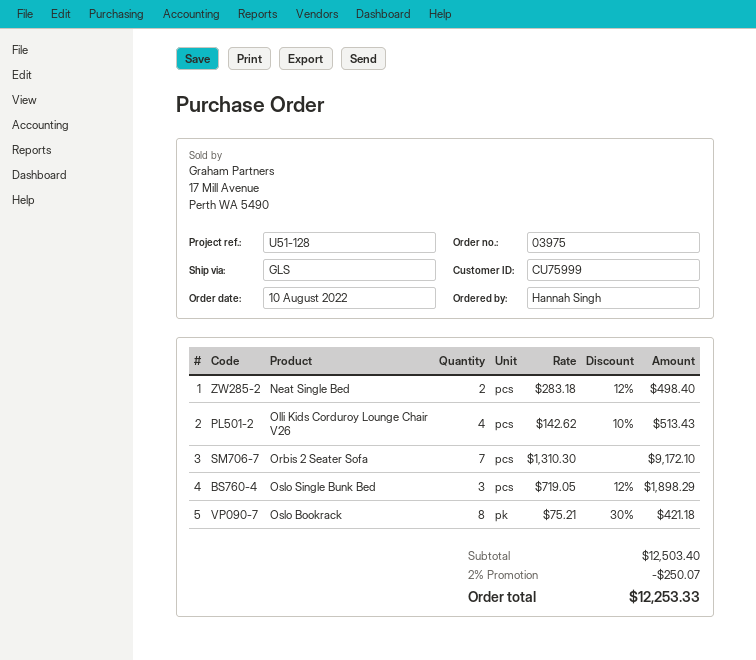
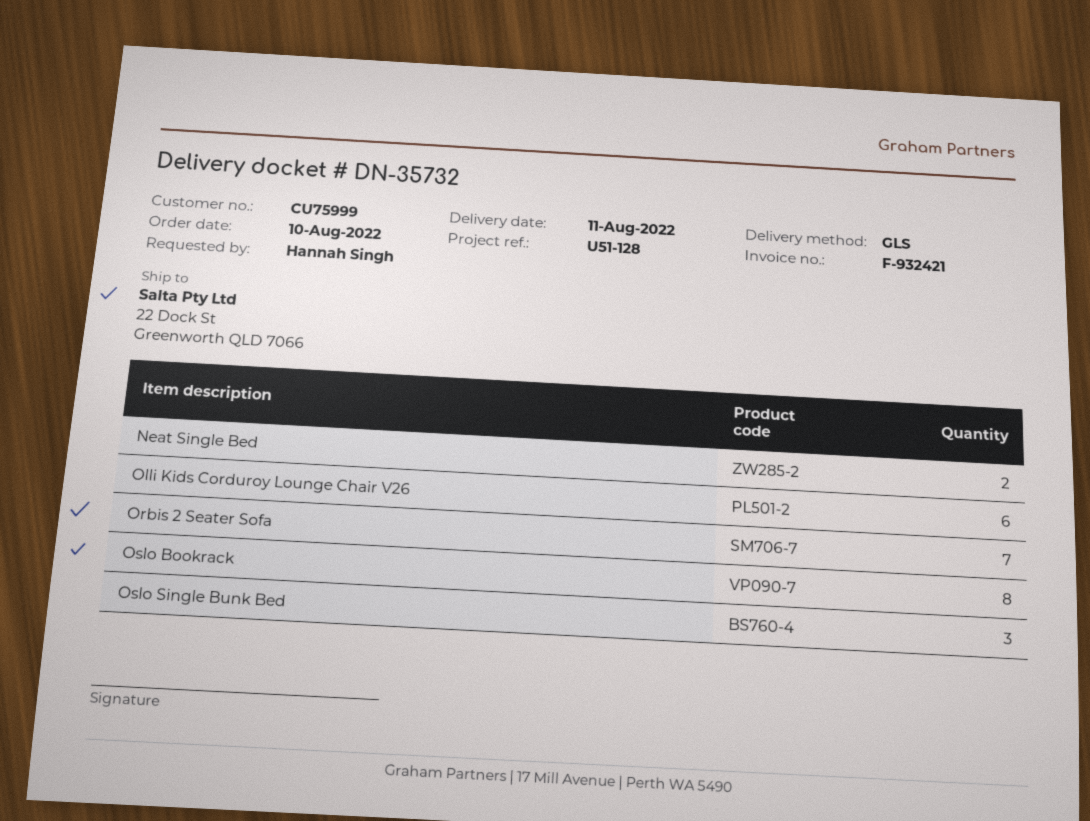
Olli Kids Corduroy Lounge Chair V26: 4 -> 6

